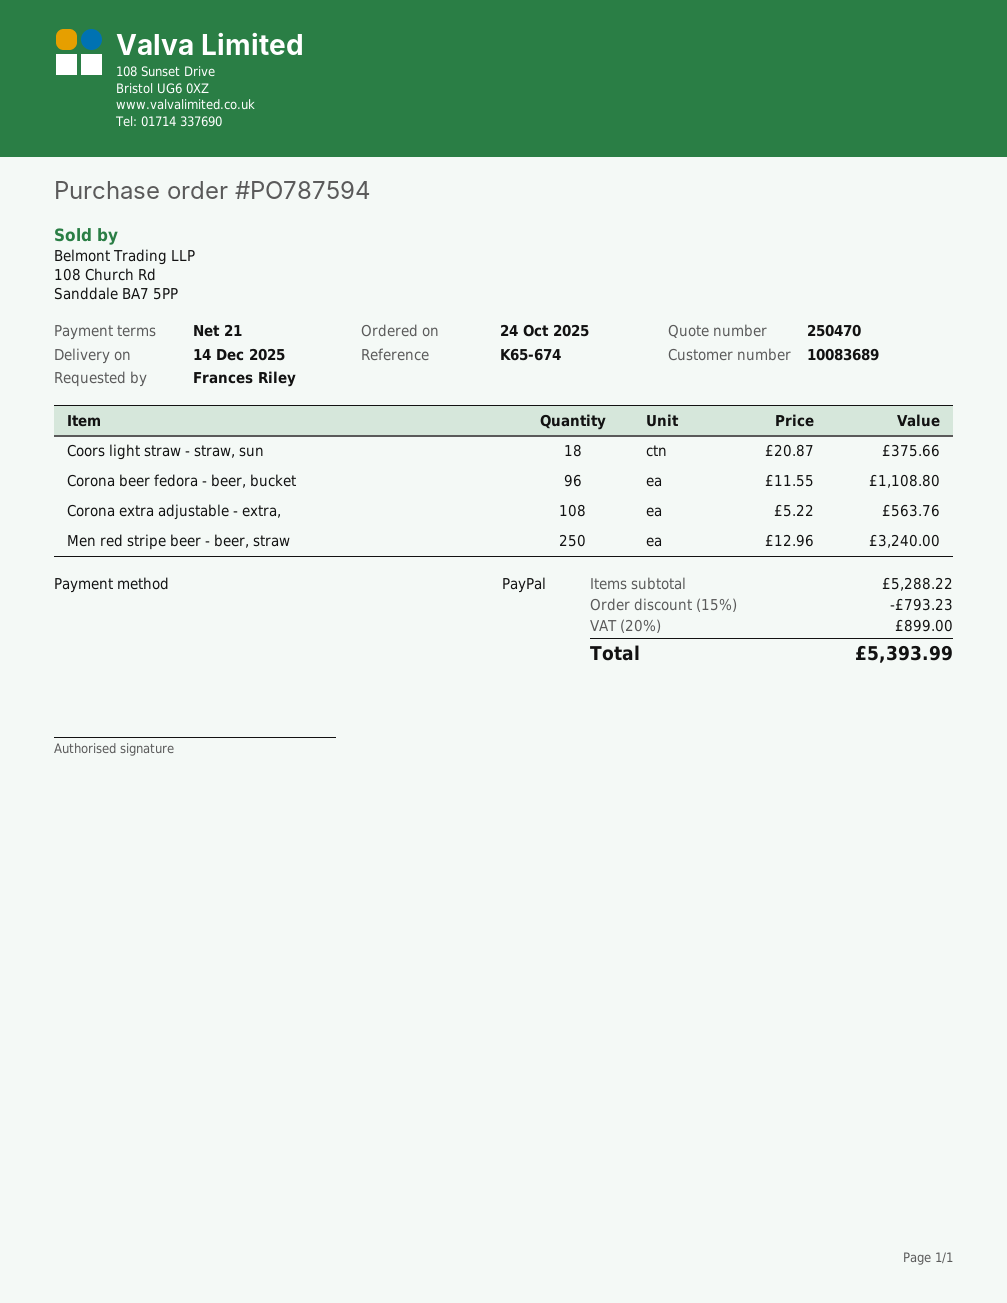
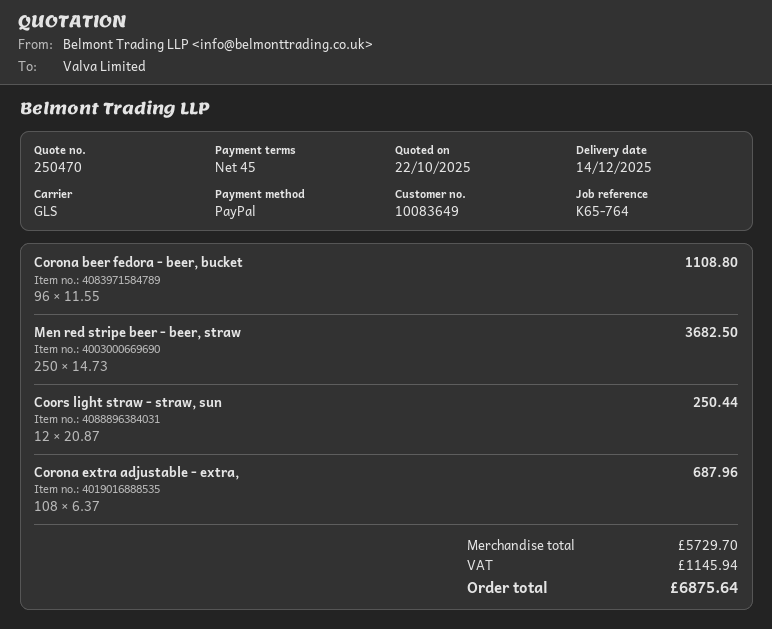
payment terms: 21 days -> 45 days
customer number: 10083689 -> 10083649
reference: K65-674 -> K65-764
Coors light straw - straw, sun: 18 x 20.87 = 375.66 -> 12 x 20.87 = 250.44
Corona extra adjustable - extra,: 108 x 5.22 = 563.76 -> 108 x 6.37 = 687.96
Men red stripe beer - beer, straw: 250 x 12.96 = 3240.00 -> 250 x 14.73 = 3682.50
subtotal: 5288.22 -> 5729.70
discount: 15% = 793.23 -> none
tax: 899.00 -> 1145.94
total: 5393.99 -> 6875.64

